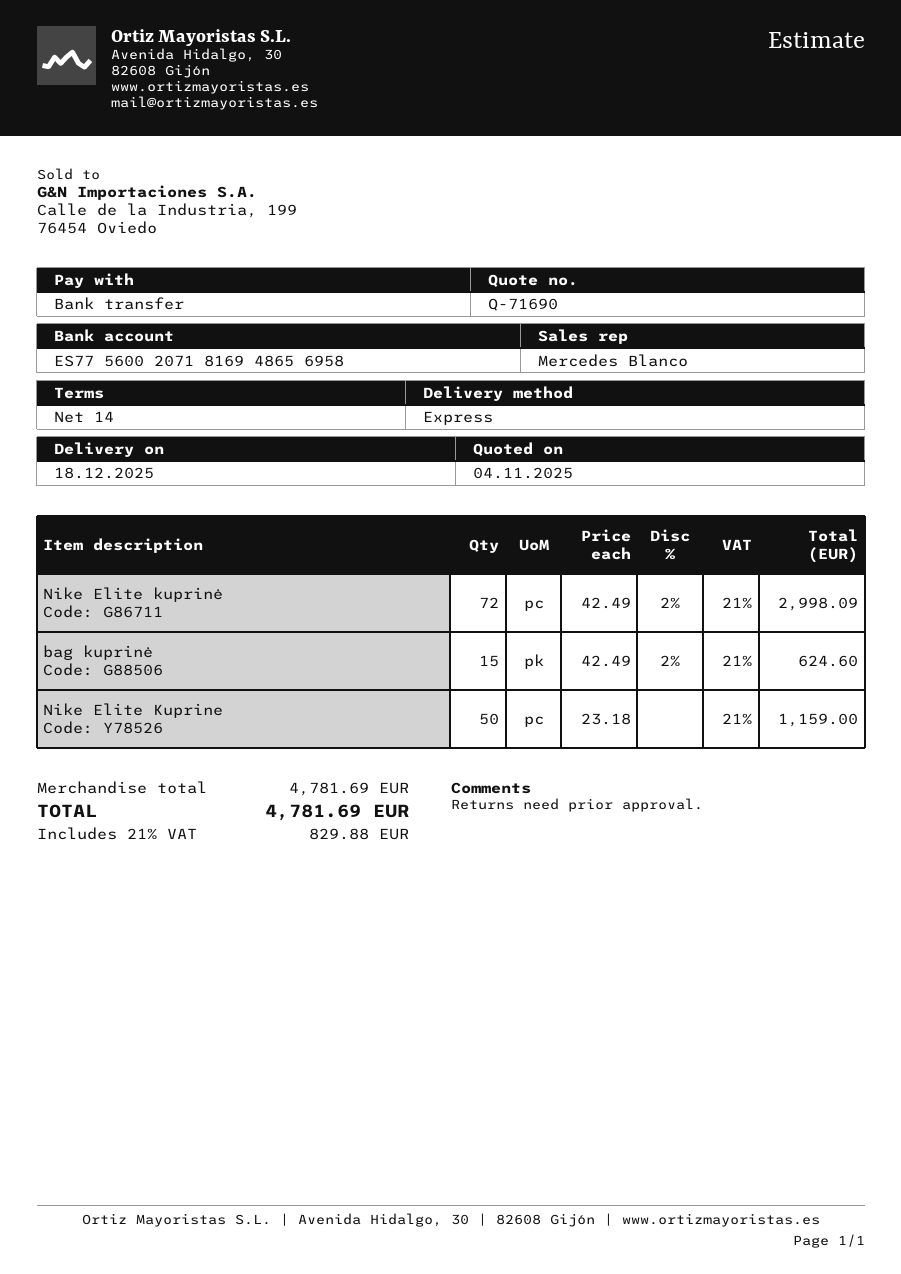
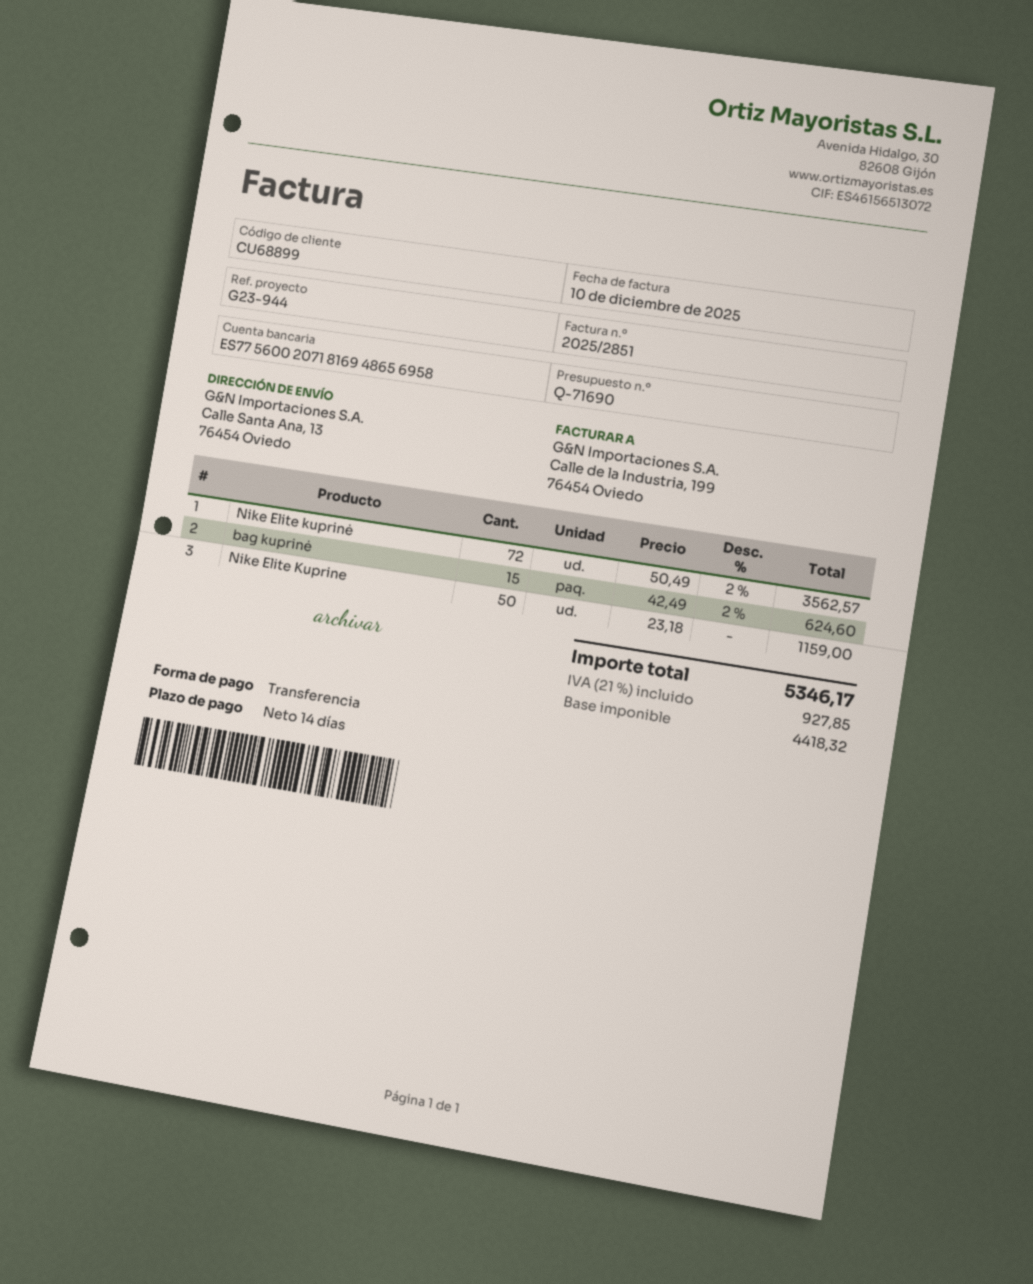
Nike Elite kuprinė: 72 x 42.49 - 2% = 2998.09 -> 72 x 50.49 - 2% = 3562.57
tax: 21% = 829.88 -> 21% = 927.85
total: 4781.69 -> 5346.17

